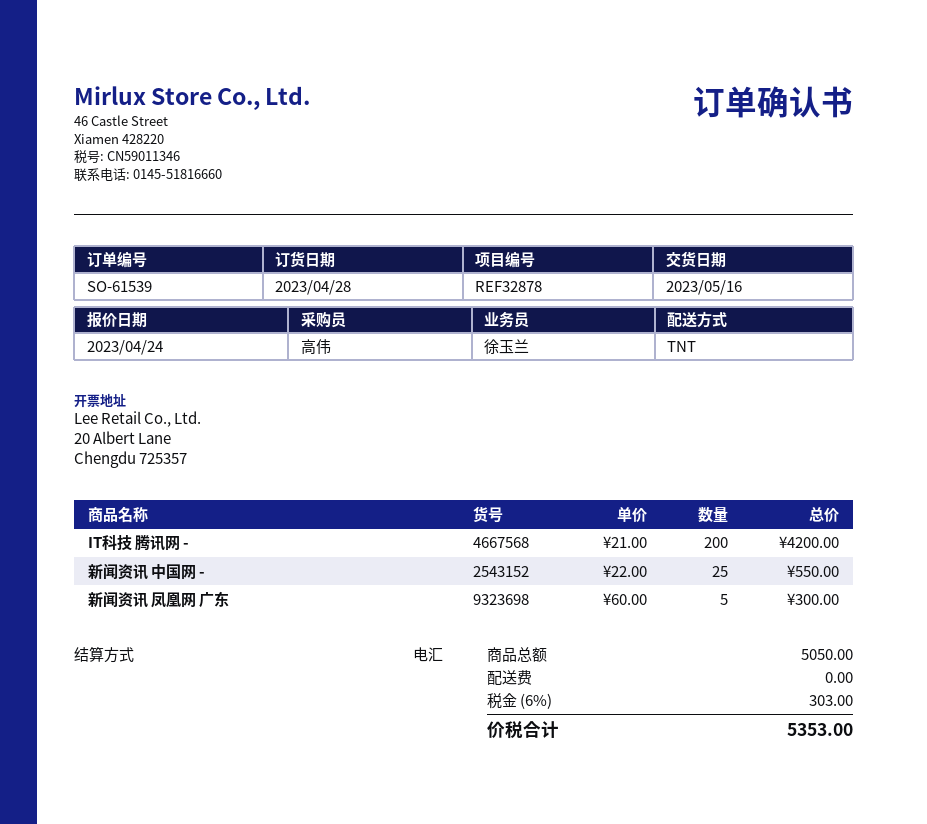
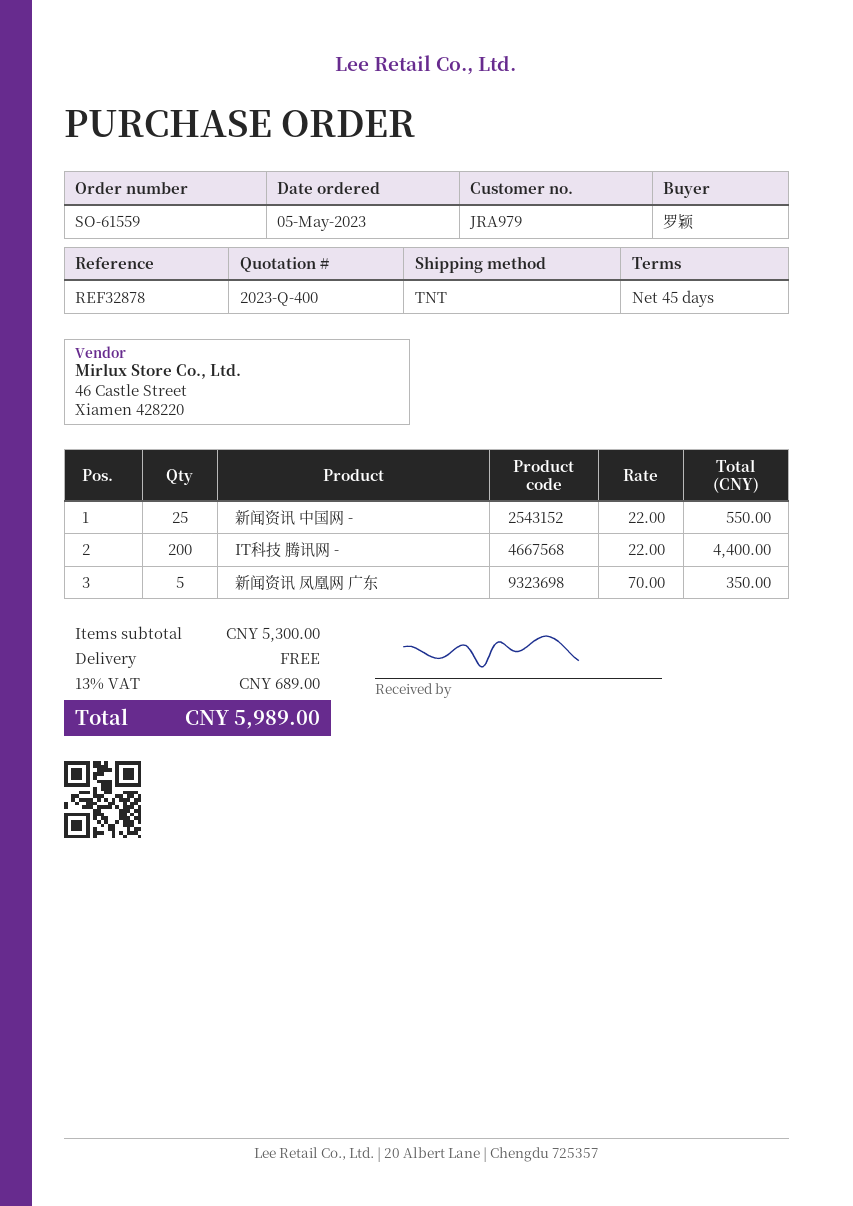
order number: SO-61539 -> SO-61559
order date: 2023-04-28 -> 2023-05-05
ordered by: 高伟 -> 罗颖
IT科技 腾讯网 -: 200 x 21.00 = 4200.00 -> 200 x 22.00 = 4400.00
新闻资讯 凤凰网 广东: 5 x 60.00 = 300.00 -> 5 x 70.00 = 350.00
subtotal: 5050.00 -> 5300.00
tax: 6% = 303.00 -> 13% = 689.00
total: 5353.00 -> 5989.00

